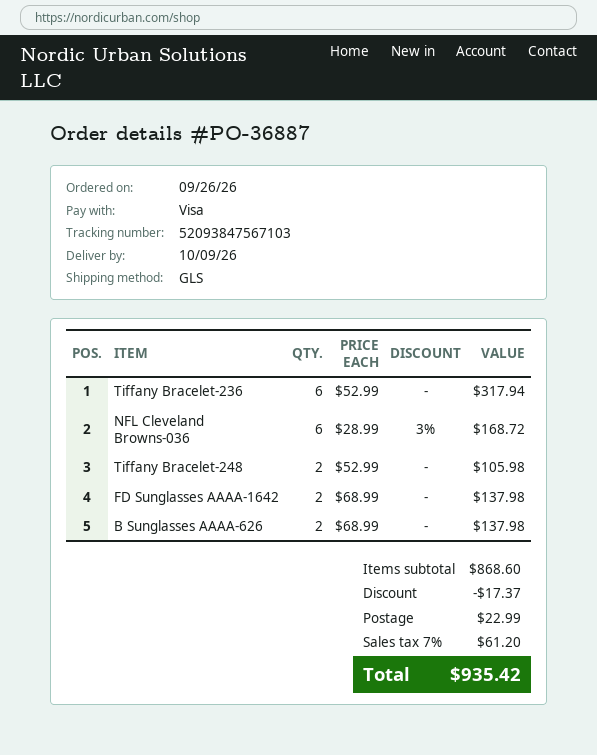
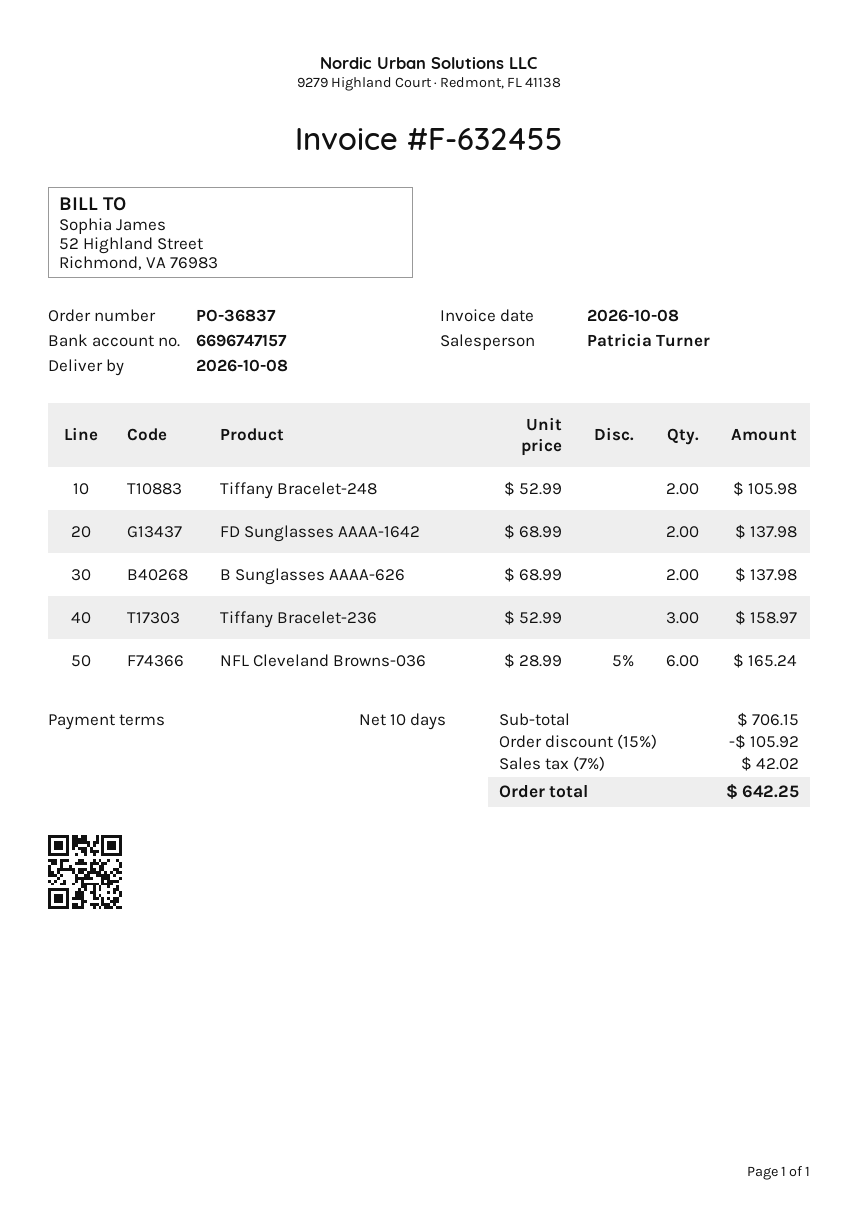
order number: PO-36887 -> PO-36837
delivery date: 2026-10-09 -> 2026-10-08
Tiffany Bracelet-236: 6 x 52.99 = 317.94 -> 3 x 52.99 = 158.97
NFL Cleveland Browns-036: 6 x 28.99 - 3% = 168.72 -> 6 x 28.99 - 5% = 165.24
subtotal: 868.60 -> 706.15
discount: 17.37 -> 105.92
shipping: 22.99 -> none
tax: 7% = 61.20 -> 7% = 42.02
total: 935.42 -> 642.25

